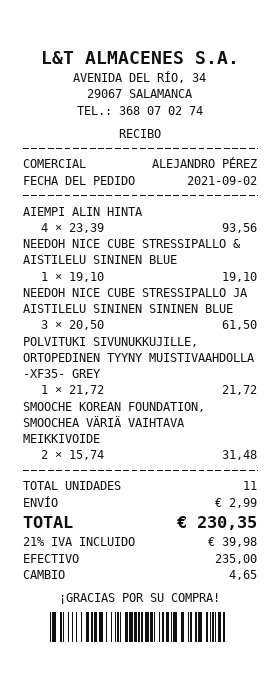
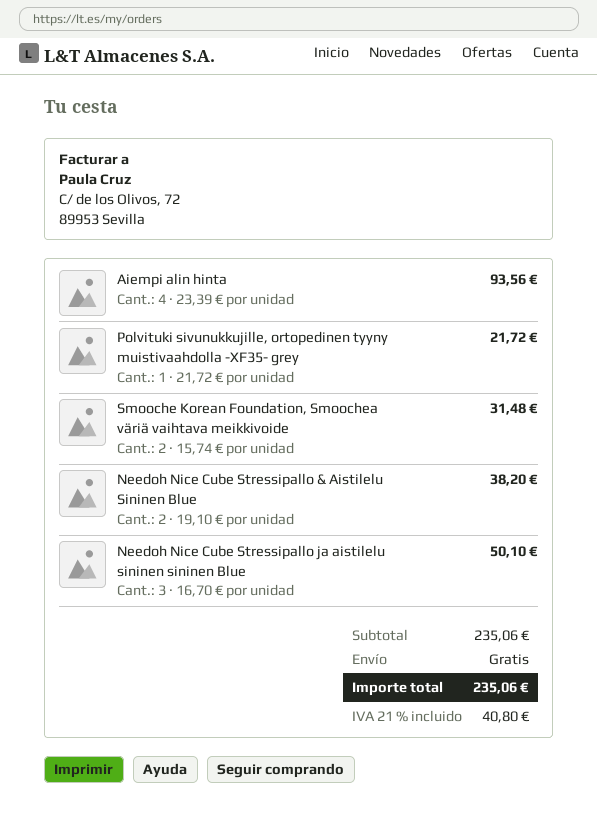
NEEDOH NICE CUBE STRESSIPALLO & AISTILELU SININEN BLUE: 1 x 19.10 = 19.10 -> 2 x 19.10 = 38.20
NEEDOH NICE CUBE STRESSIPALLO JA AISTILELU SININEN SININEN BLUE: 3 x 20.50 = 61.50 -> 3 x 16.70 = 50.10
shipping: 2.99 -> 0.00
tax: 21% = 39.98 -> 21% = 40.80
total: 230.35 -> 235.06

